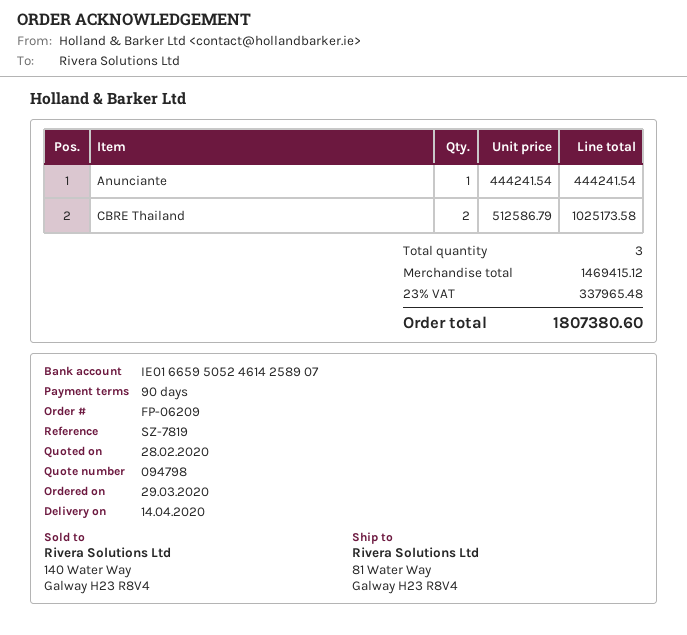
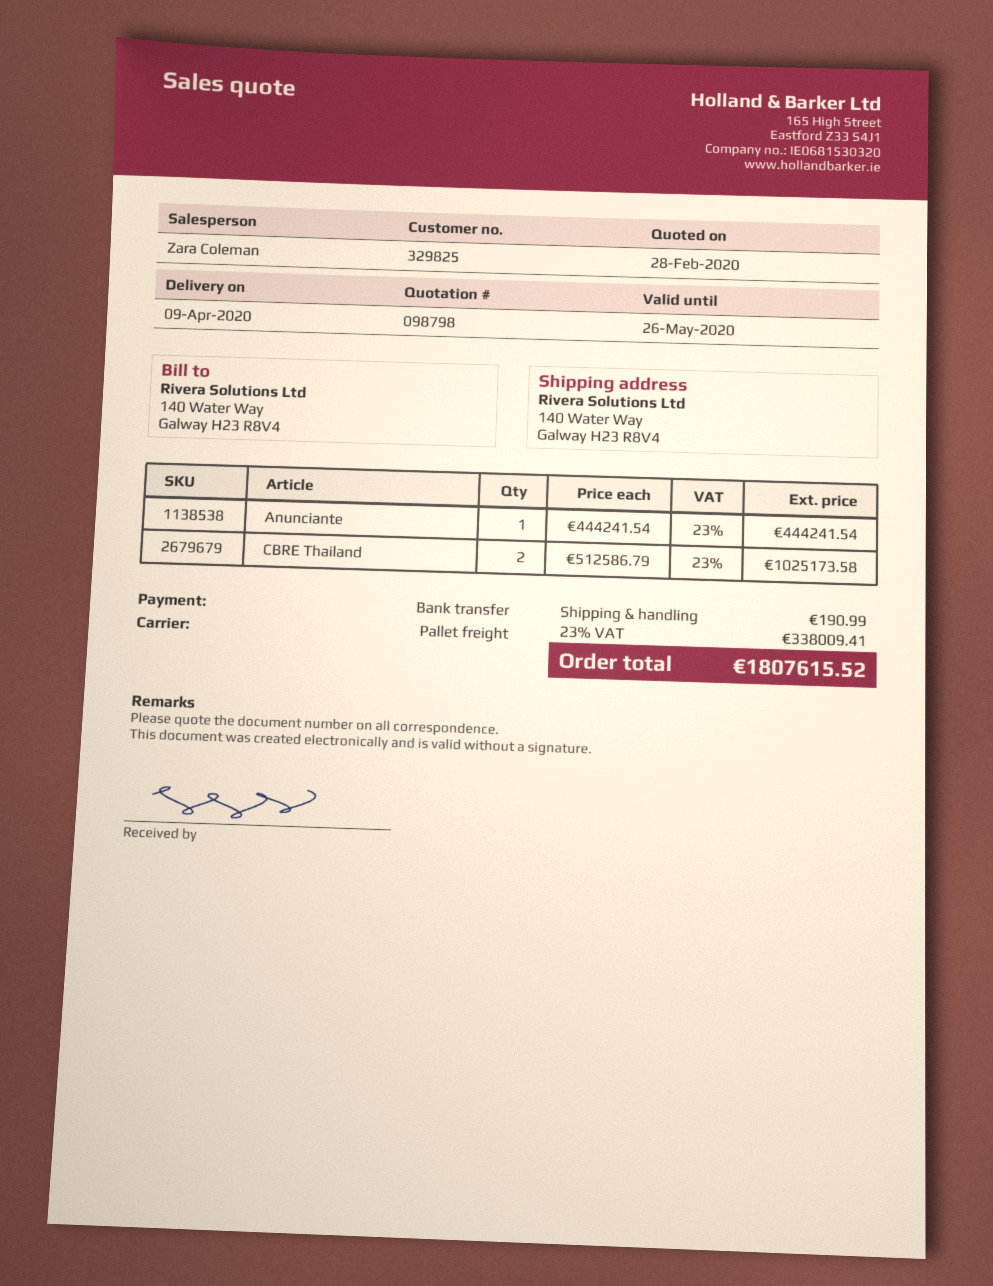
quote number: 094798 -> 098798
delivery date: 2020-04-14 -> 2020-04-09
ship to: 81 Water Way, Galway H23 R8V4 -> 140 Water Way, Galway H23 R8V4
shipping: none -> 190.99
tax: 23% = 337965.48 -> 23% = 338009.41
total: 1807380.60 -> 1807615.52

